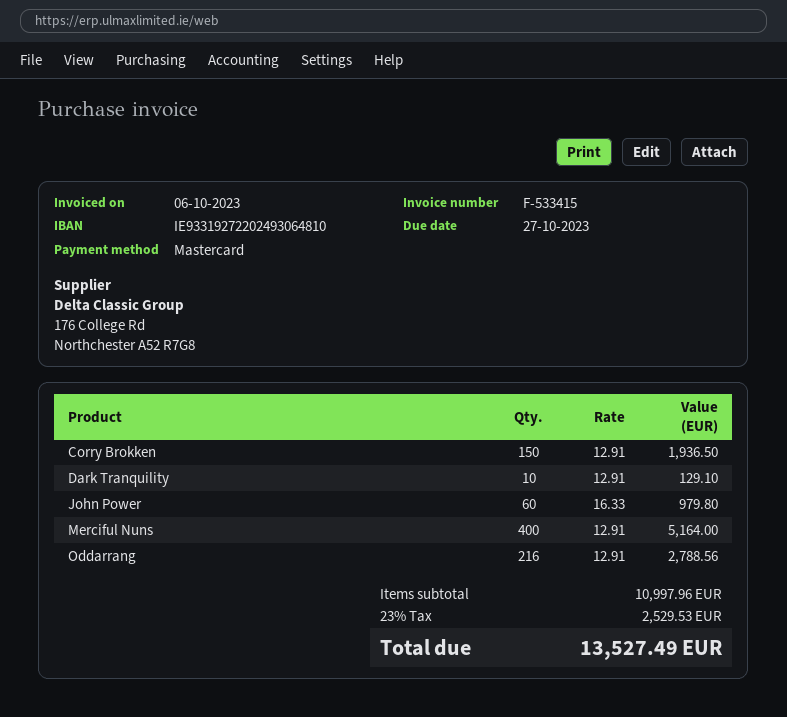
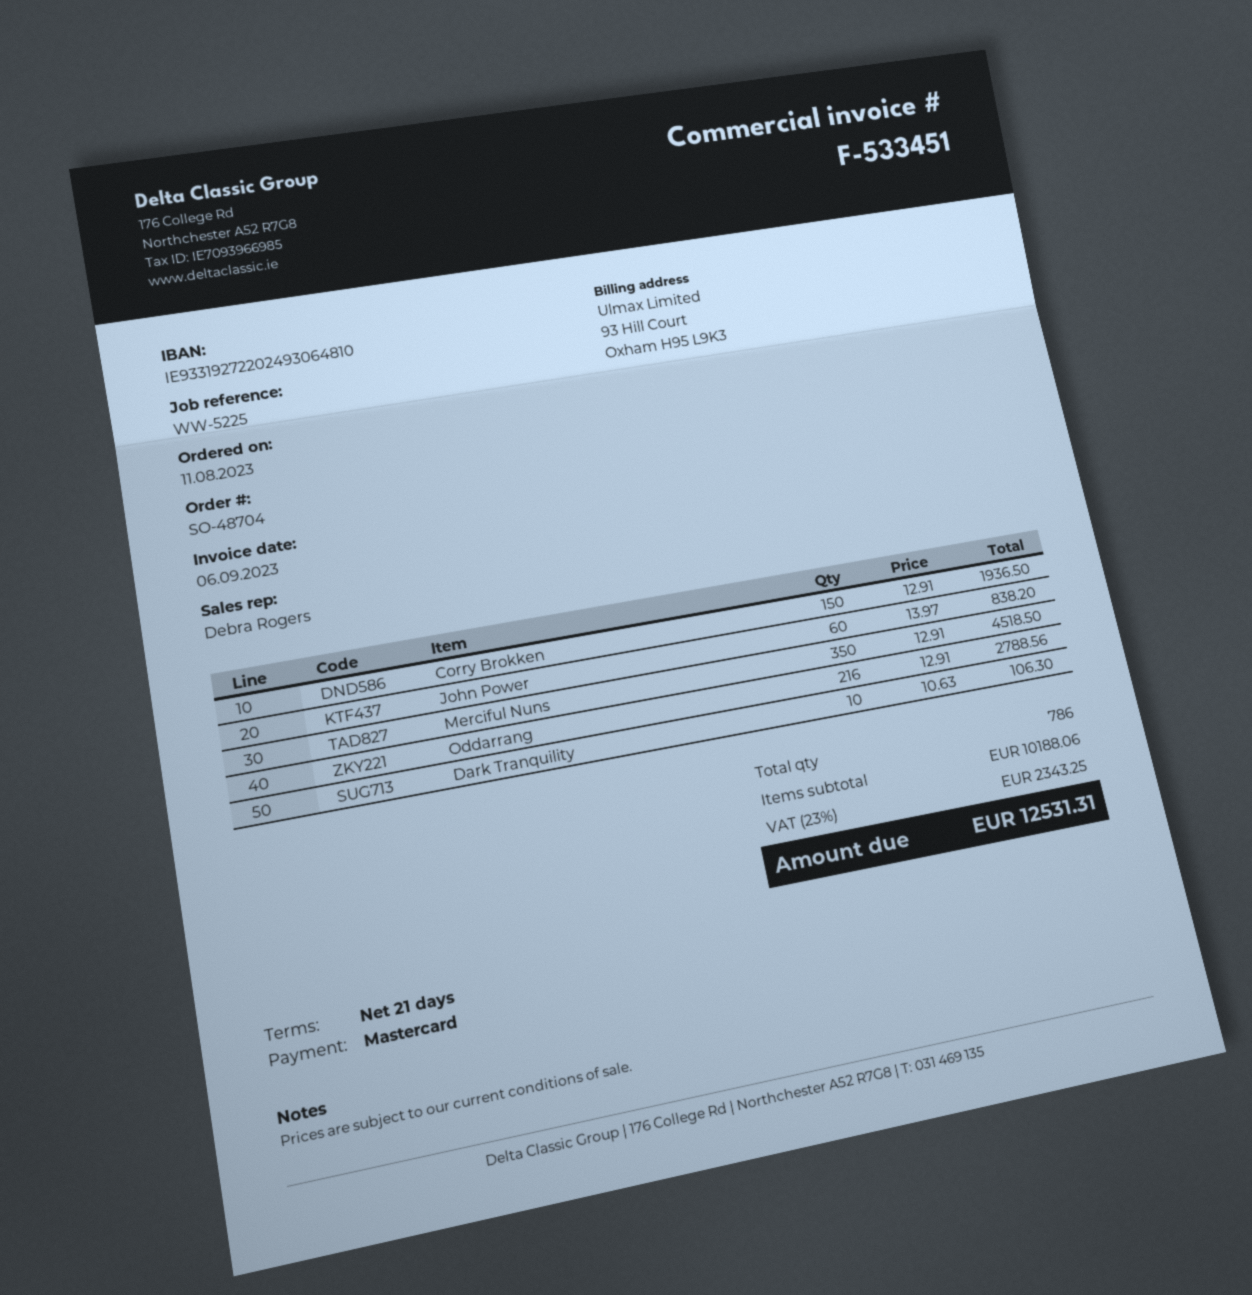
invoice number: F-533415 -> F-533451
invoice date: 2023-10-06 -> 2023-09-06
Dark Tranquility: 10 x 12.91 = 129.10 -> 10 x 10.63 = 106.30
John Power: 60 x 16.33 = 979.80 -> 60 x 13.97 = 838.20
Merciful Nuns: 400 x 12.91 = 5164.00 -> 350 x 12.91 = 4518.50
subtotal: 10997.96 -> 10188.06
tax: 23% = 2529.53 -> 23% = 2343.25
total: 13527.49 -> 12531.31

